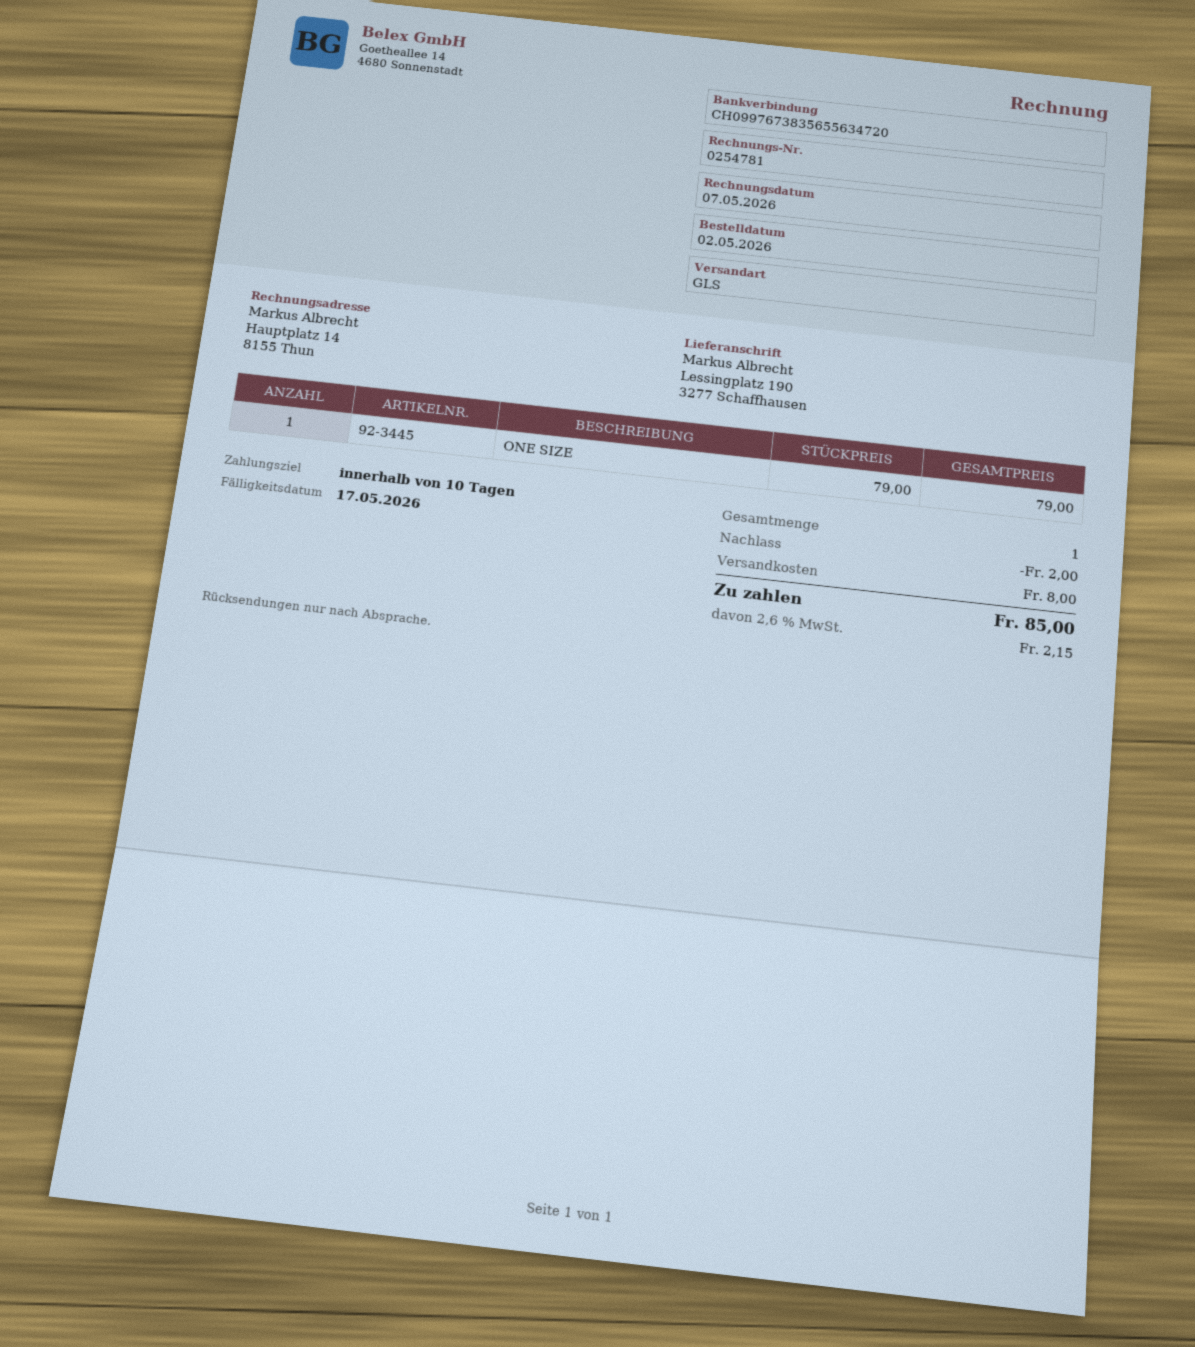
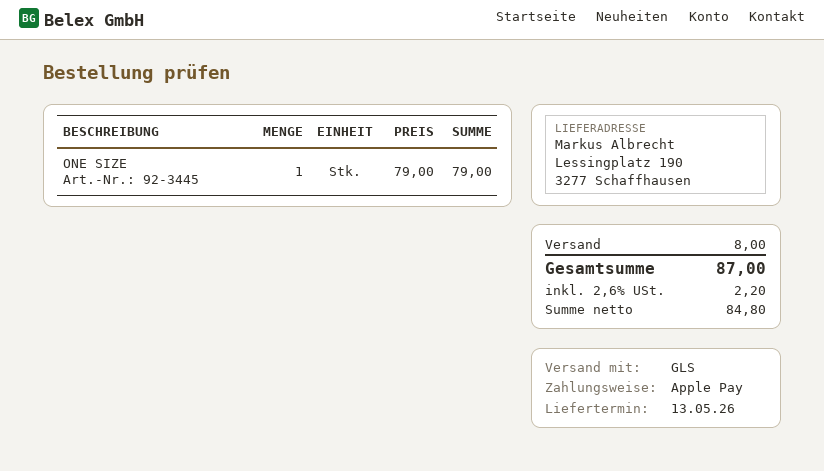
discount: 2.00 -> none
tax: 2.6% = 2.15 -> 2.6% = 2.20
total: 85.00 -> 87.00

